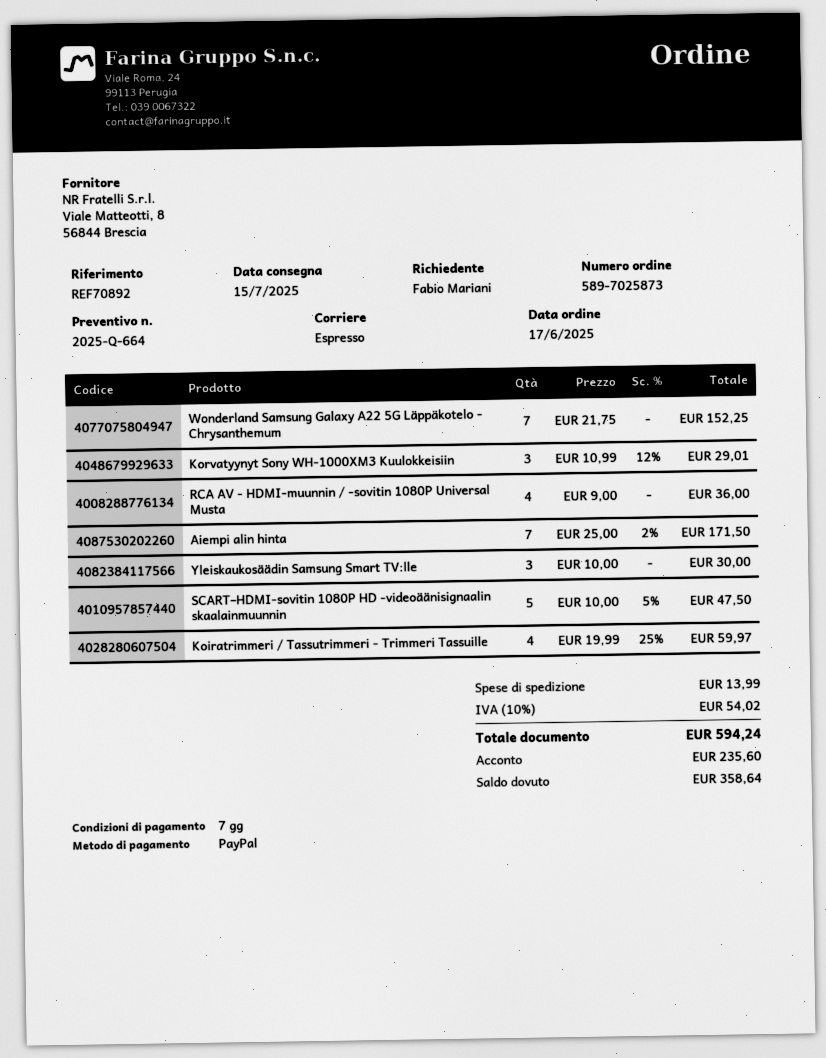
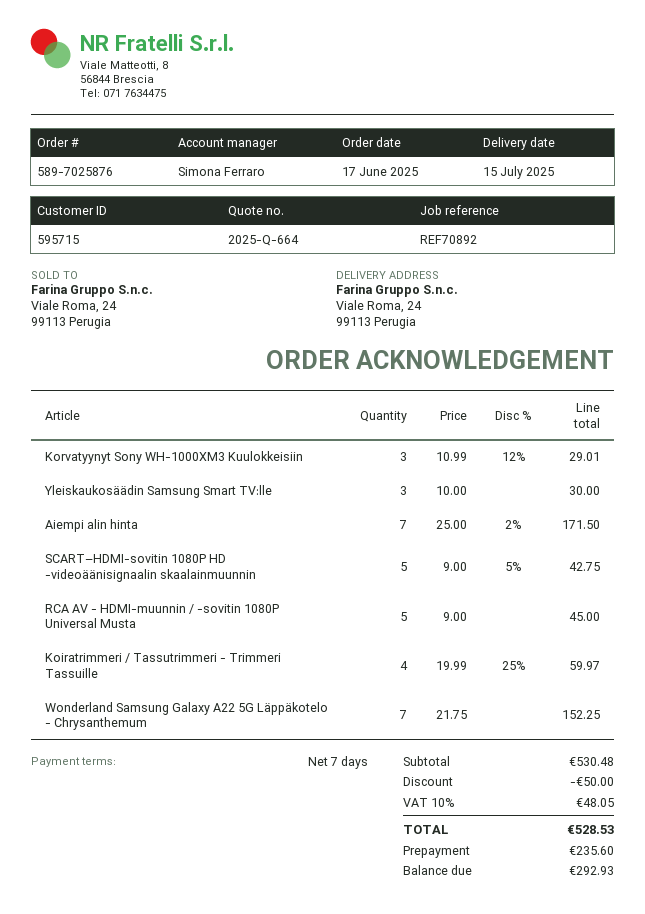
order number: 589-7025873 -> 589-7025876
RCA AV - HDMI-muunnin / -sovitin 1080P Universal Musta: 4 x 9.00 = 36.00 -> 5 x 9.00 = 45.00
SCART–HDMI-sovitin 1080P HD -videoäänisignaalin skaalainmuunnin: 5 x 10.00 - 5% = 47.50 -> 5 x 9.00 - 5% = 42.75
discount: none -> 50.00
shipping: 13.99 -> none
tax: 10% = 54.02 -> 10% = 48.05
total: 594.24 -> 528.53
balance: 358.64 -> 292.93

